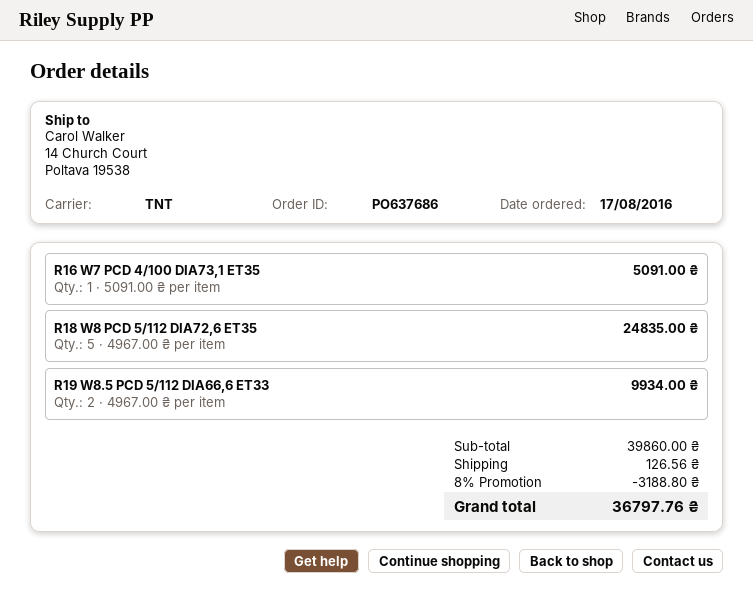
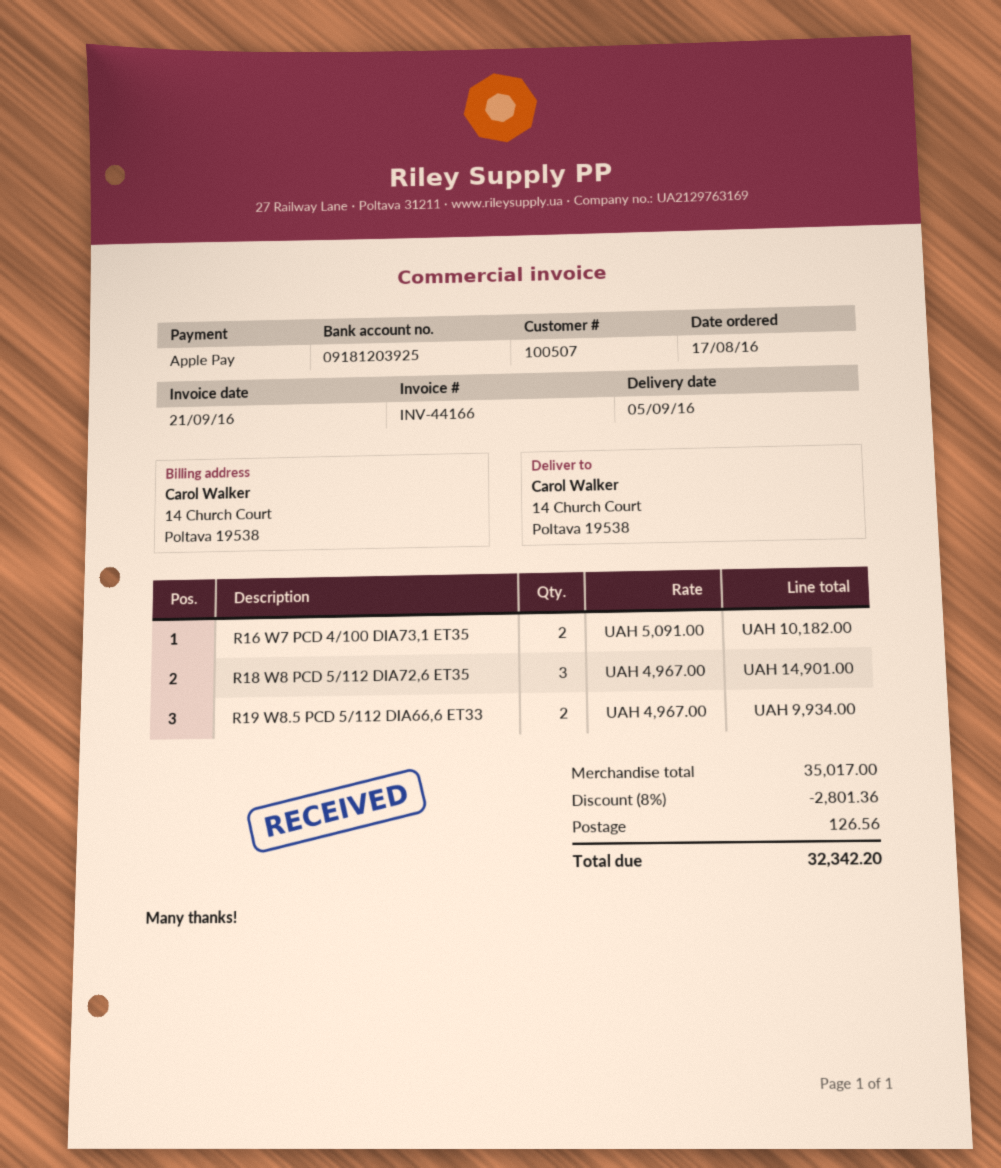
R16 W7 PCD 4/100 DIA73,1 ET35: 1 x 5091.00 = 5091.00 -> 2 x 5091.00 = 10182.00
R18 W8 PCD 5/112 DIA72,6 ET35: 5 x 4967.00 = 24835.00 -> 3 x 4967.00 = 14901.00
subtotal: 39860.00 -> 35017.00
discount: 8% = 3188.80 -> 8% = 2801.36
total: 36797.76 -> 32342.20

